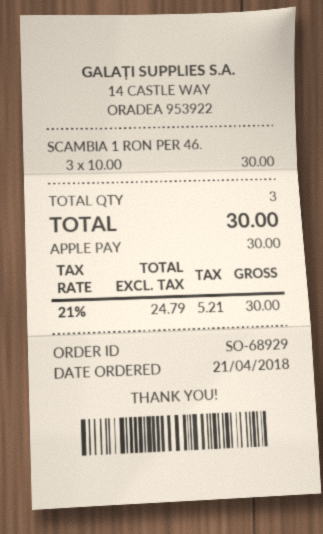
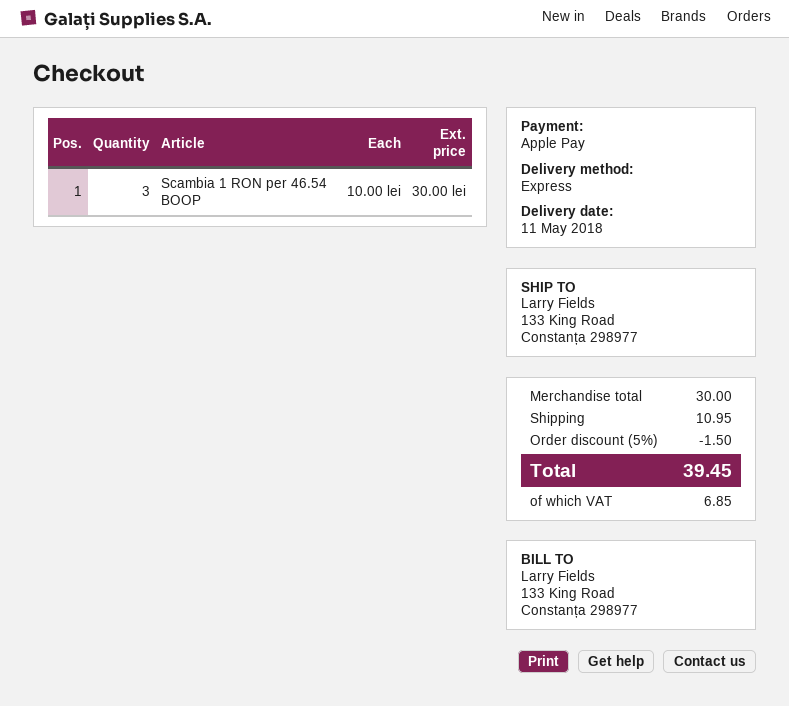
discount: none -> 5% = 1.50
shipping: none -> 10.95
tax: 5.21 -> 6.85
total: 30.00 -> 39.45

